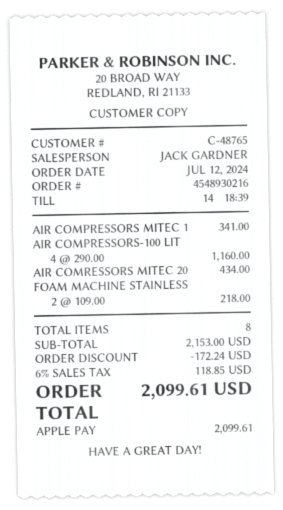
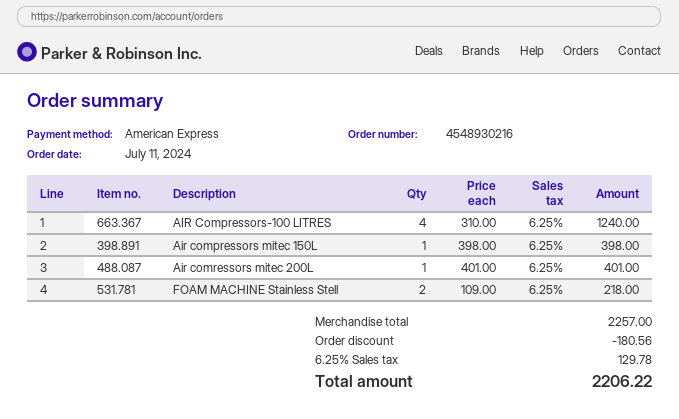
order date: 2024-07-12 -> 2024-07-11
payment method: Apple Pay -> American Express
AIR COMPRESSORS MITEC 1: 1 x 341.00 = 341.00 -> 1 x 398.00 = 398.00
AIR COMPRESSORS-100 LIT: 4 x 290.00 = 1160.00 -> 4 x 310.00 = 1240.00
AIR COMRESSORS MITEC 20: 1 x 434.00 = 434.00 -> 1 x 401.00 = 401.00
subtotal: 2153.00 -> 2257.00
discount: 172.24 -> 180.56
tax: 6% = 118.85 -> 6.25% = 129.78
total: 2099.61 -> 2206.22

